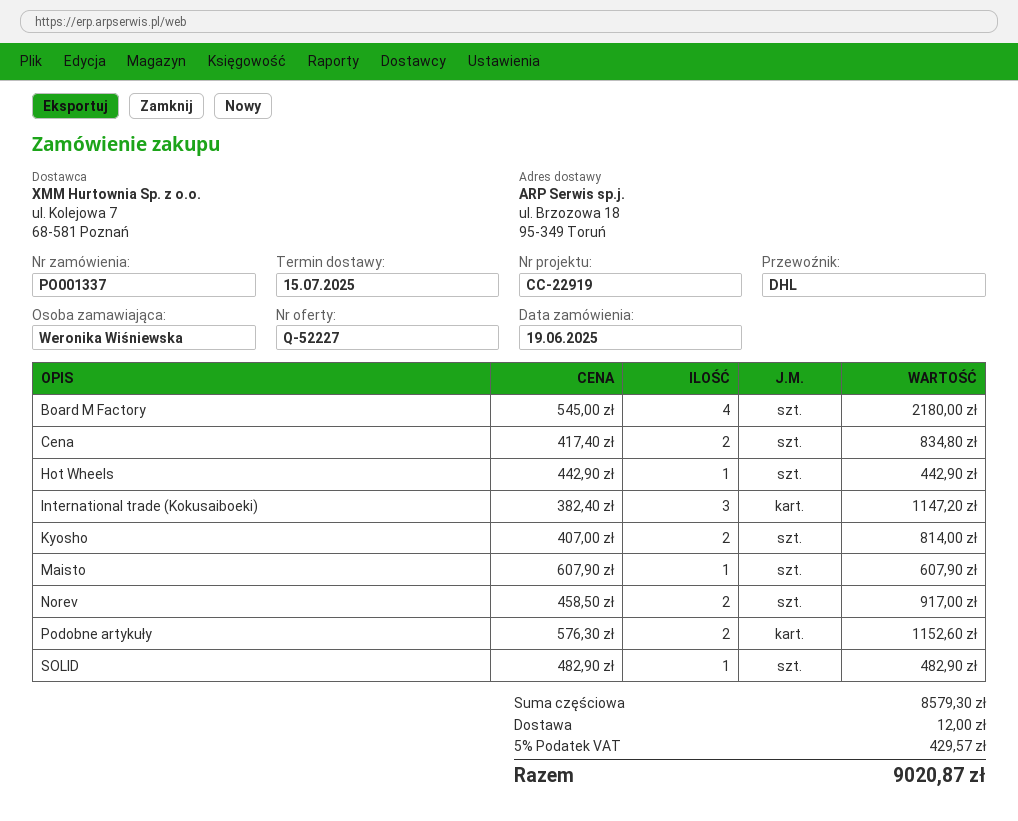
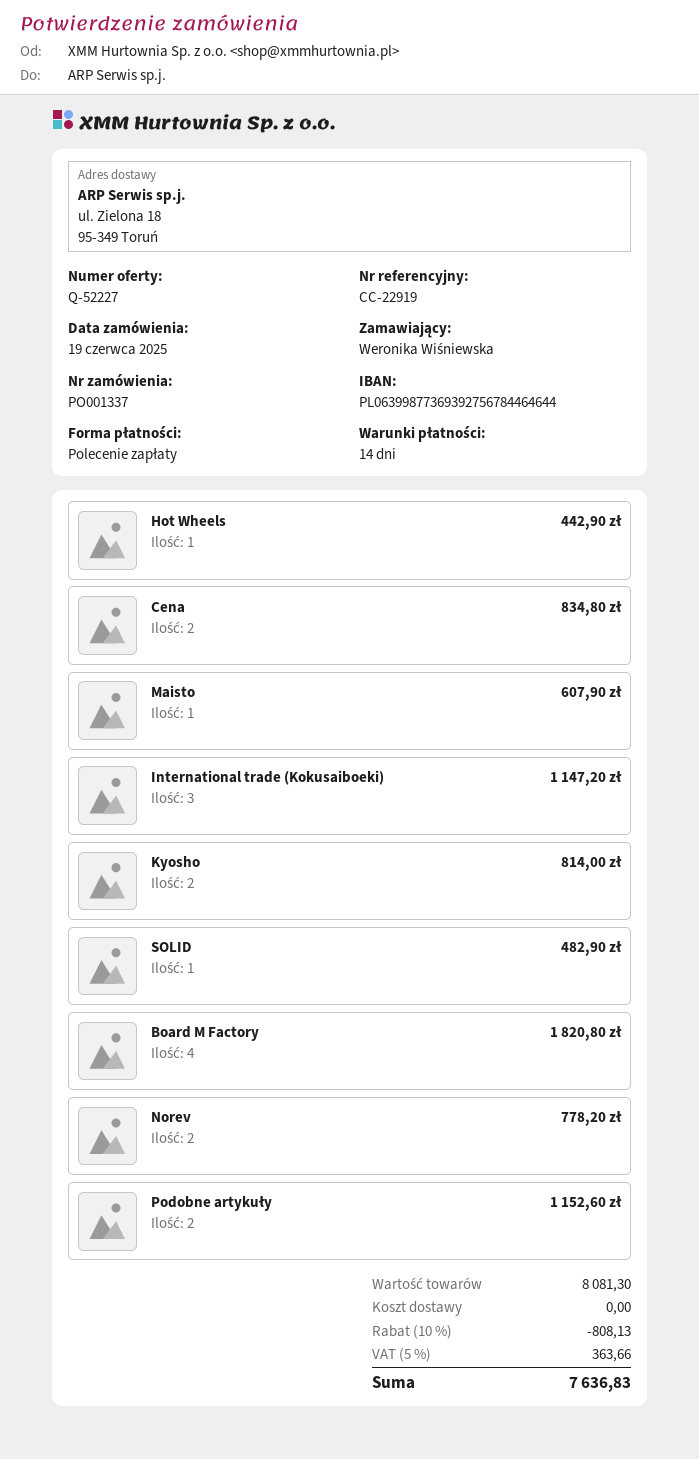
ship to: ul. Brzozowa 18, 95-349 Toruń -> ul. Zielona 18, 95-349 Toruń
Board M Factory: 4 for 2180.00 -> 4 for 1820.80
Norev: 2 for 917.00 -> 2 for 778.20
subtotal: 8579.30 -> 8081.30
discount: none -> 10% = 808.13
shipping: 12.00 -> 0.00
tax: 5% = 429.57 -> 5% = 363.66
total: 9020.87 -> 7636.83

